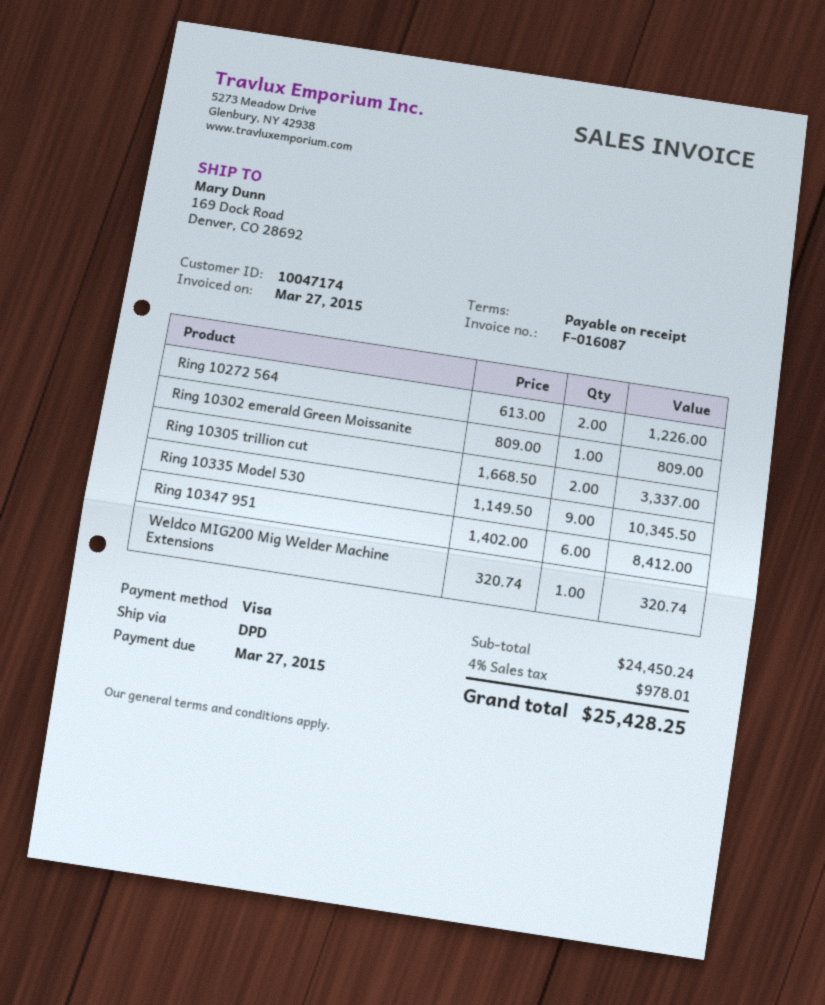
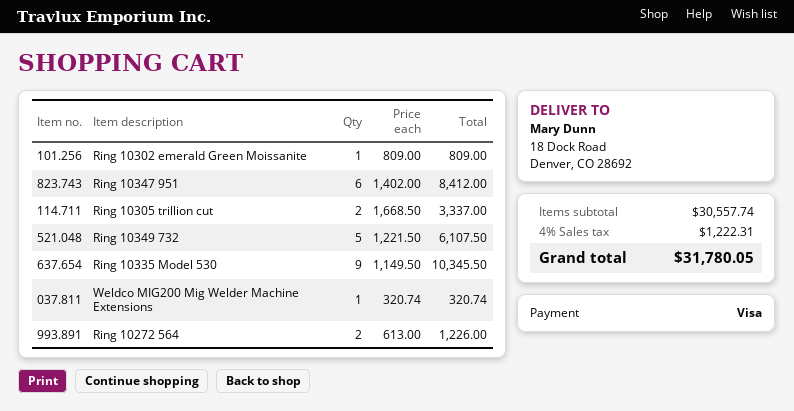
ship to: 169 Dock Road, Denver, CO 28692 -> 18 Dock Road, Denver, CO 28692
Ring 10349 732: none -> 5 x 1221.50 = 6107.50
subtotal: 24450.24 -> 30557.74
tax: 4% = 978.01 -> 4% = 1222.31
total: 25428.25 -> 31780.05

